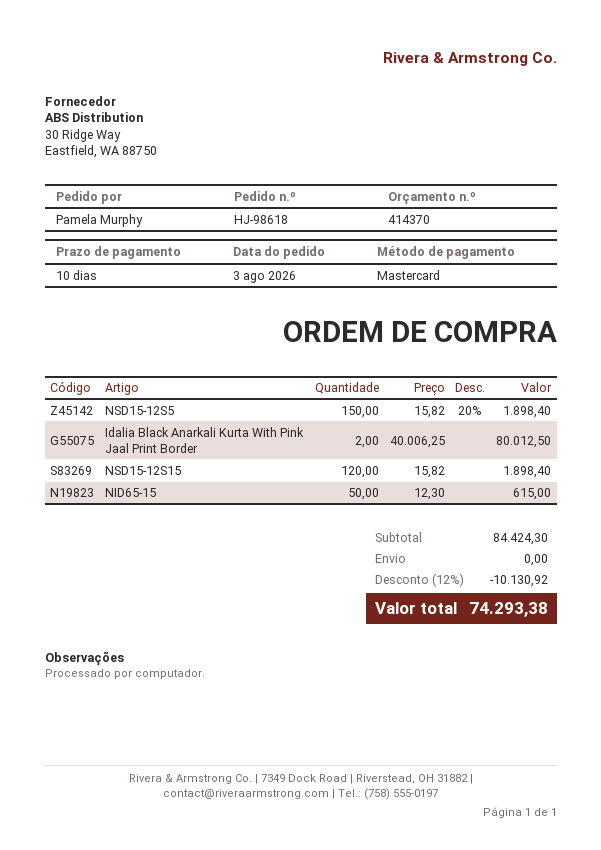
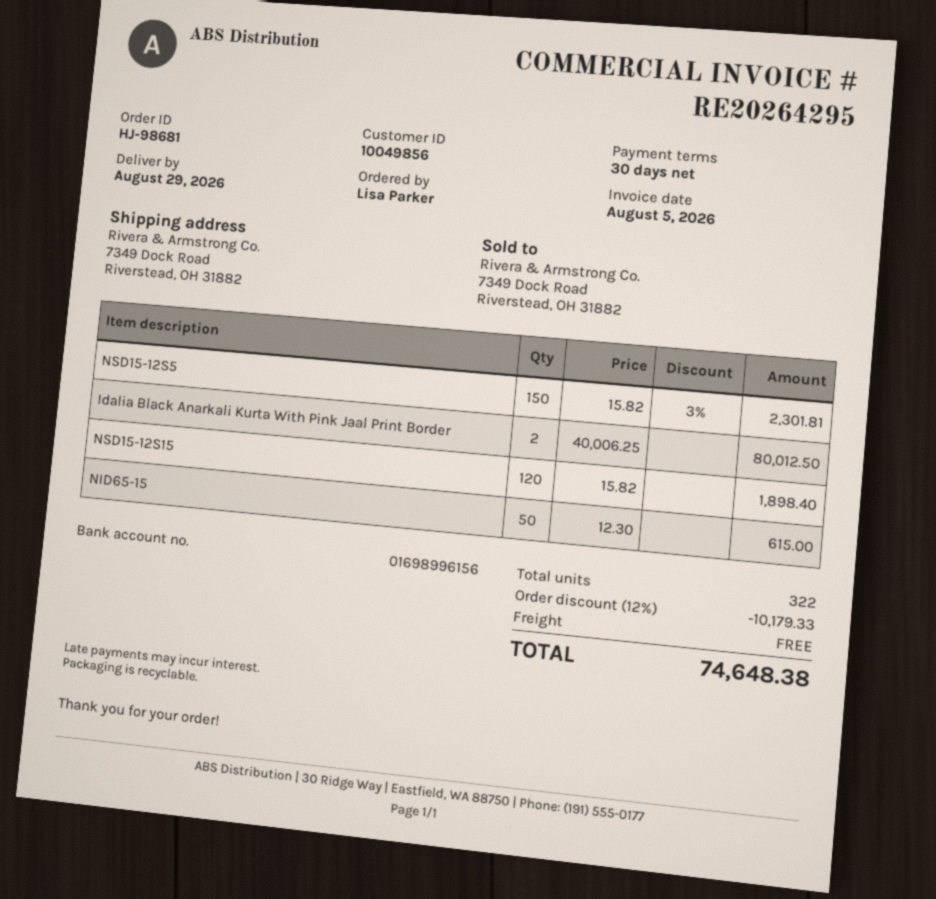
order number: HJ-98618 -> HJ-98681
payment terms: 10 days -> 30 days
ordered by: Pamela Murphy -> Lisa Parker
NSD15-12S5: 150 x 15.82 - 20% = 1898.40 -> 150 x 15.82 - 3% = 2301.81
discount: 12% = 10130.92 -> 12% = 10179.33
total: 74293.38 -> 74648.38

